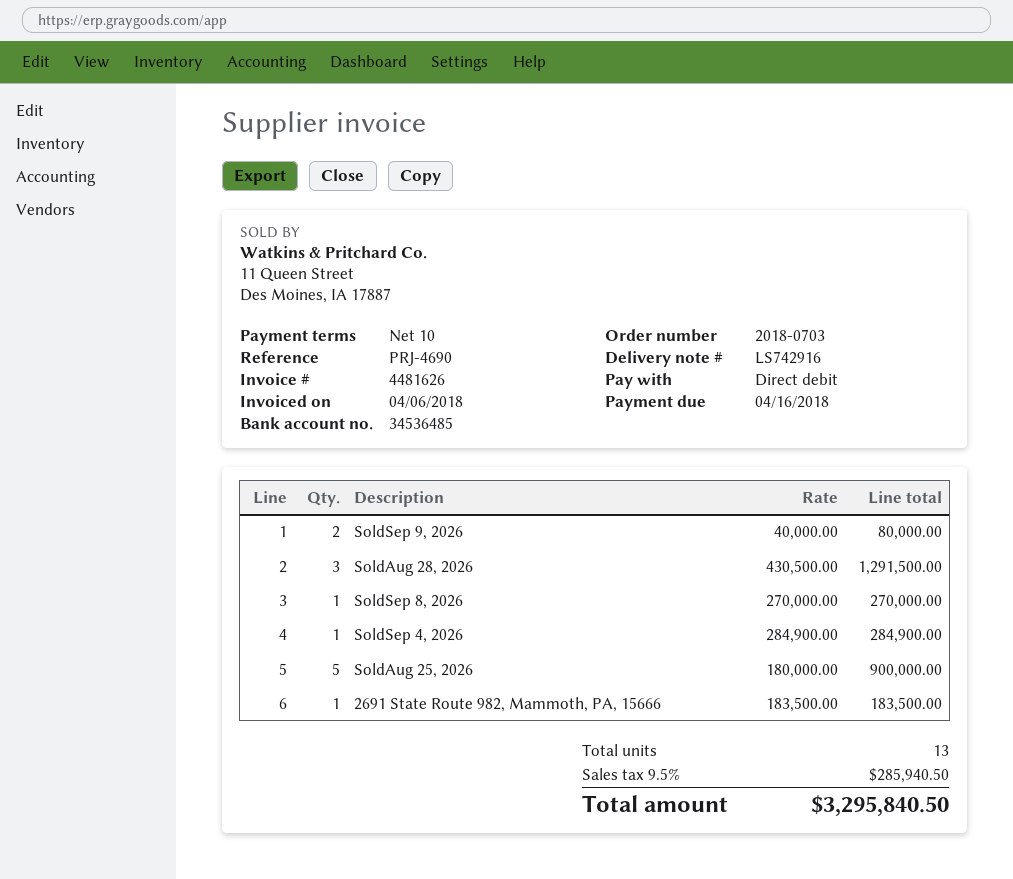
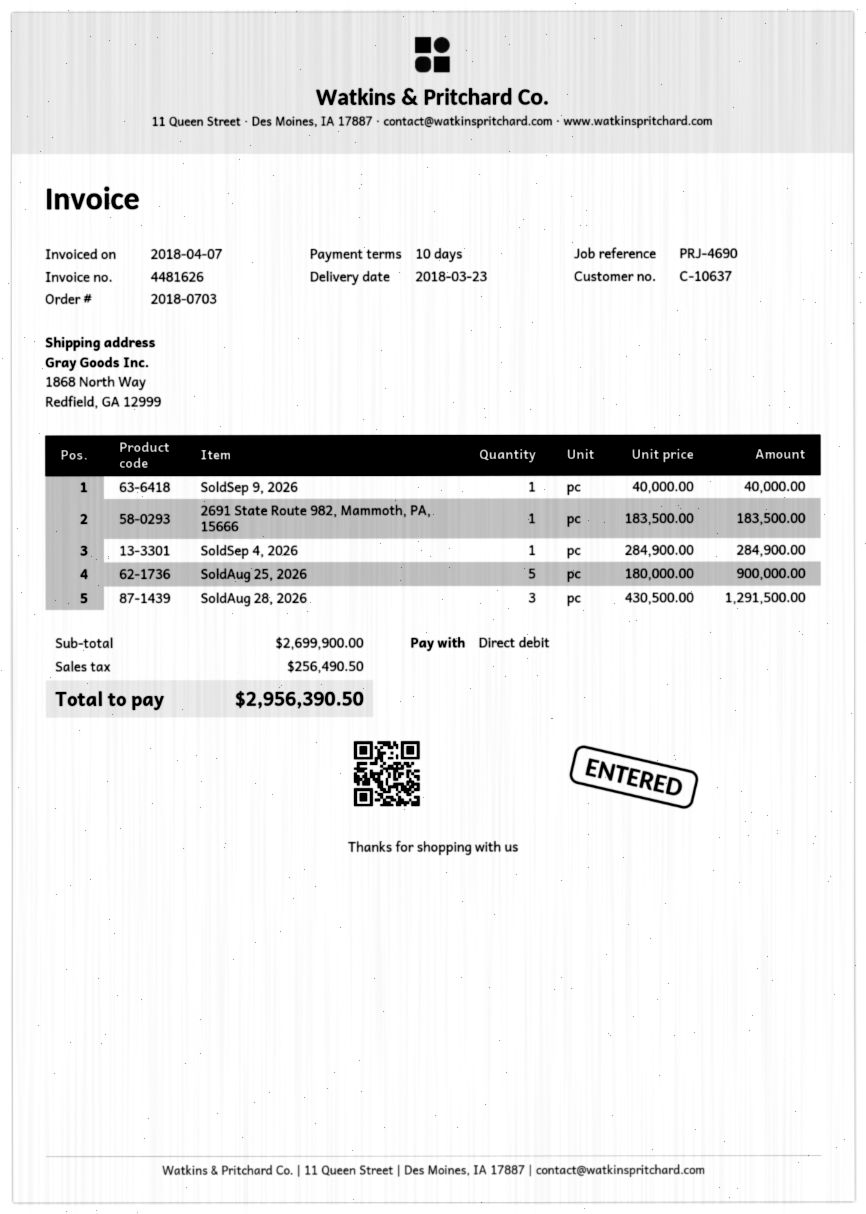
invoice date: 2018-04-06 -> 2018-04-07
SoldSep 9, 2026: 2 x 40000.00 = 80000.00 -> 1 x 40000.00 = 40000.00
SoldSep 8, 2026: 1 x 270000.00 = 270000.00 -> none
tax: 285940.50 -> 256490.50
total: 3295840.50 -> 2956390.50

